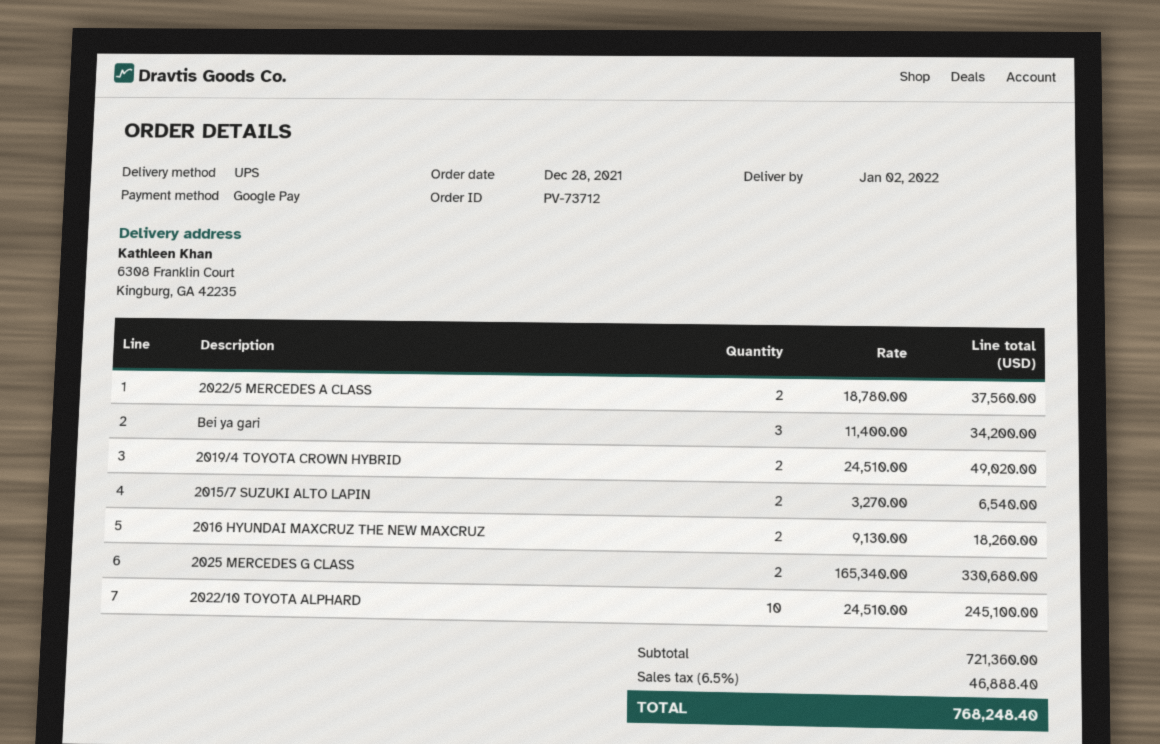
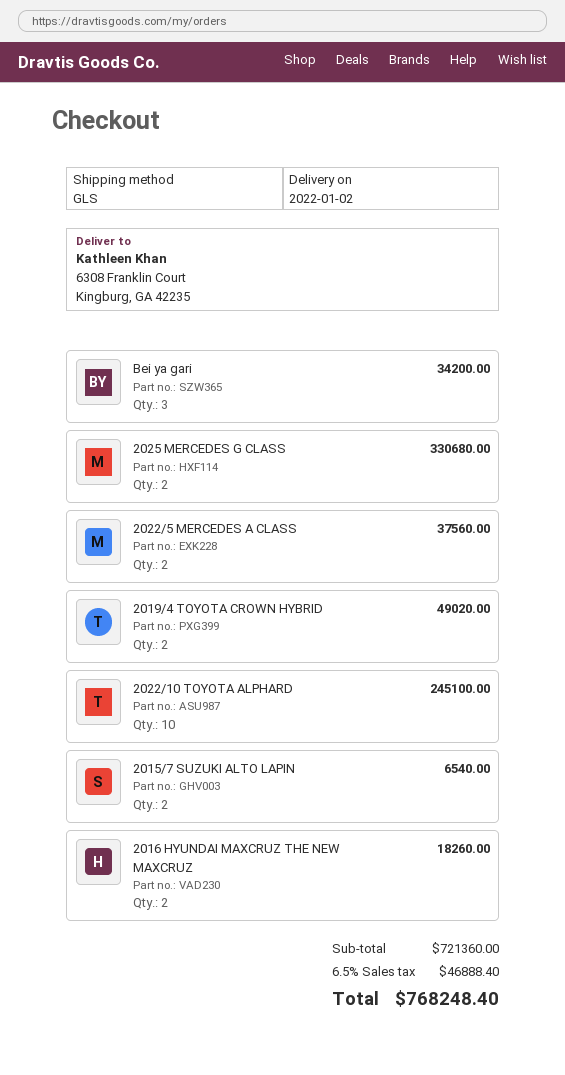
shipping method: UPS -> GLS

